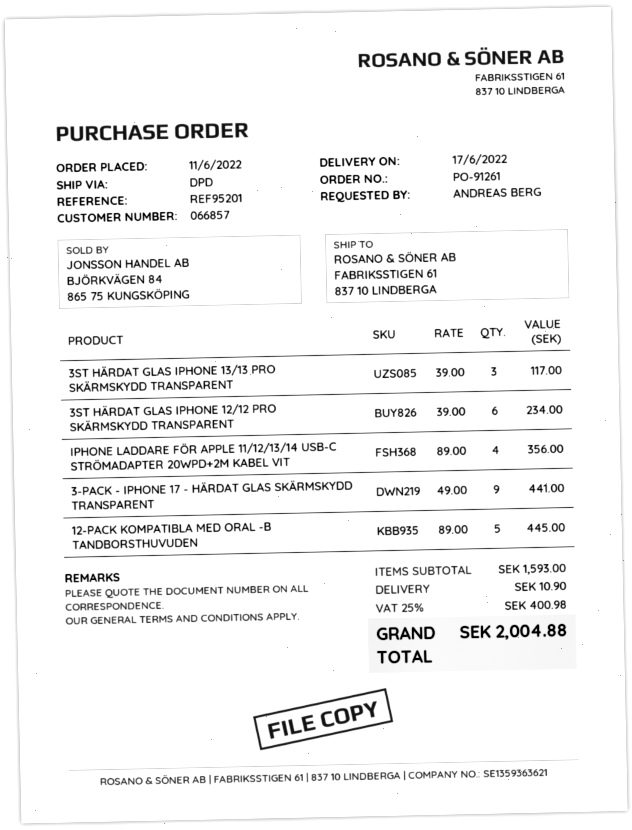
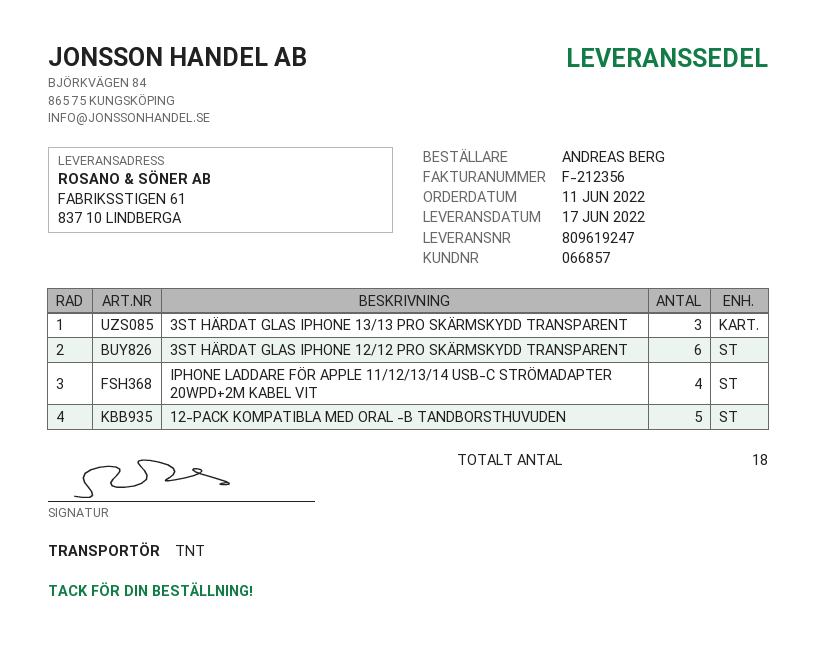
shipping method: DPD -> TNT
3-PACK - IPHONE 17 - HÄRDAT GLAS SKÄRMSKYDD TRANSPARENT: 9 -> none

